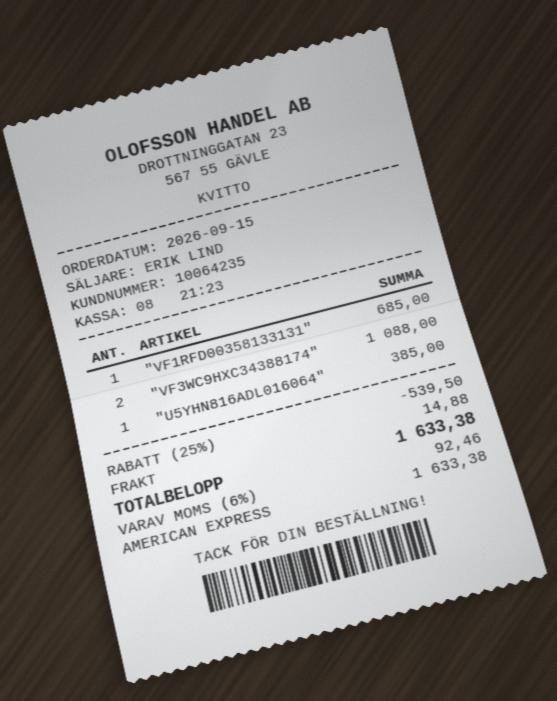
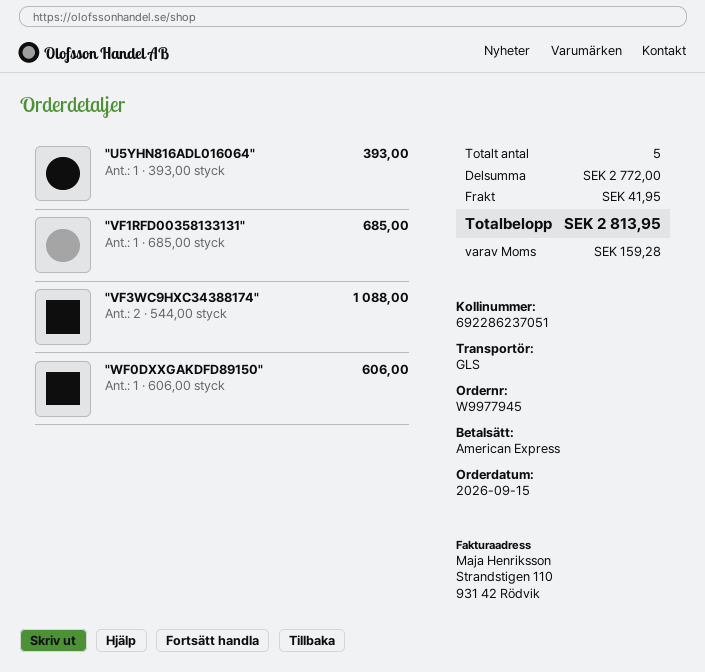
"U5YHN816ADL016064": 1 for 385.00 -> 1 for 393.00
"WF0DXXGAKDFD89150": none -> 1 for 606.00
discount: 25% = 539.50 -> none
shipping: 14.88 -> 41.95
tax: 92.46 -> 159.28
total: 1633.38 -> 2813.95

